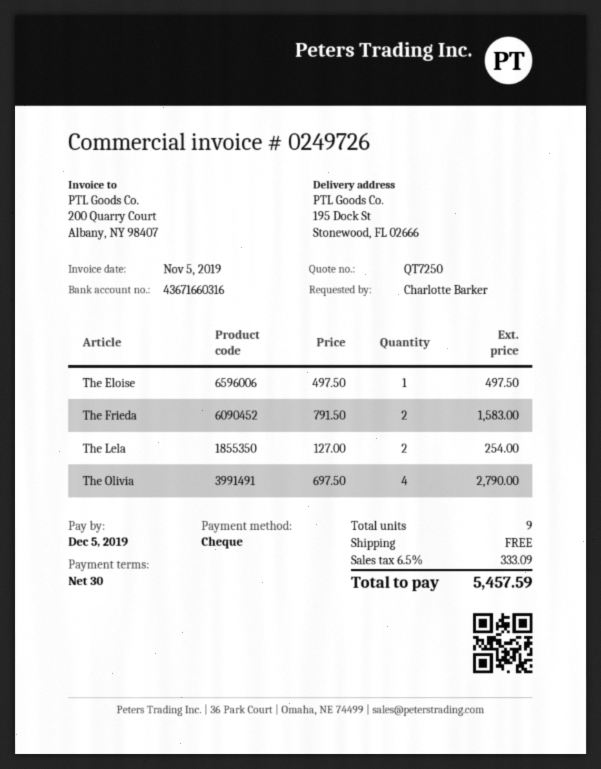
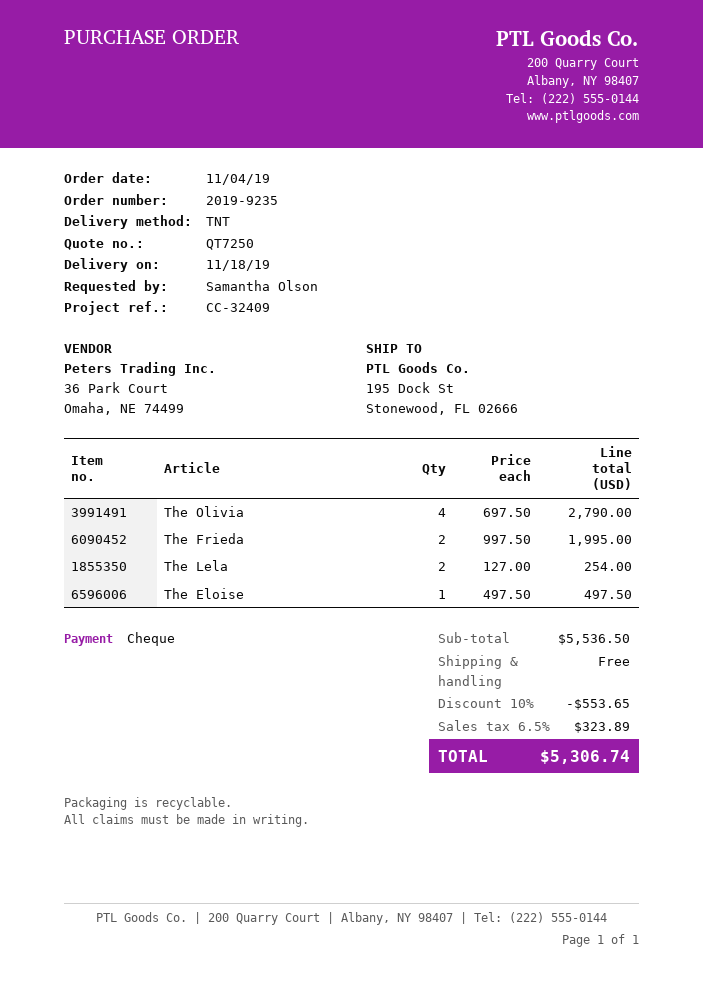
ordered by: Charlotte Barker -> Samantha Olson
The Frieda: 2 x 791.50 = 1583.00 -> 2 x 997.50 = 1995.00
discount: none -> 10% = 553.65
tax: 6.5% = 333.09 -> 6.5% = 323.89
total: 5457.59 -> 5306.74

